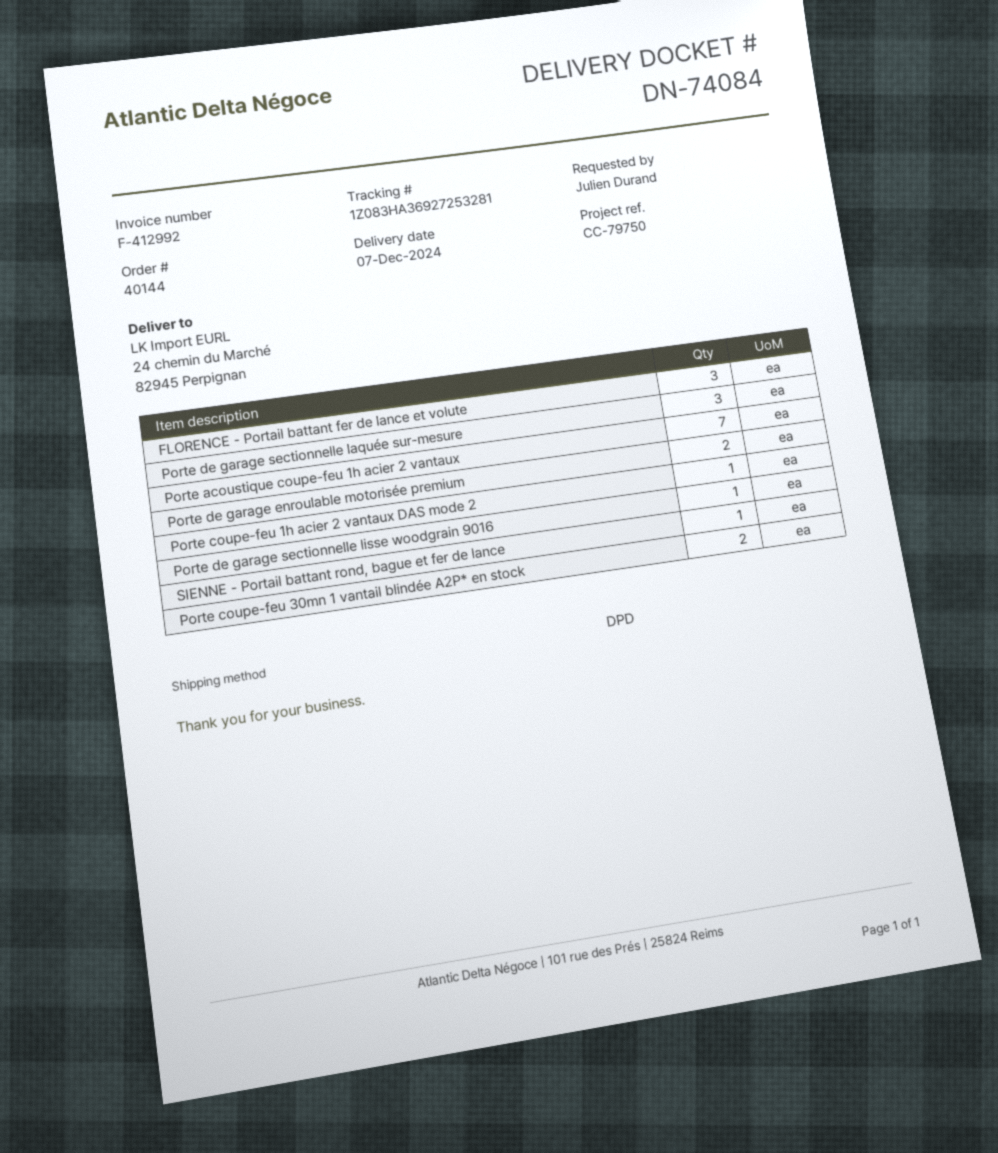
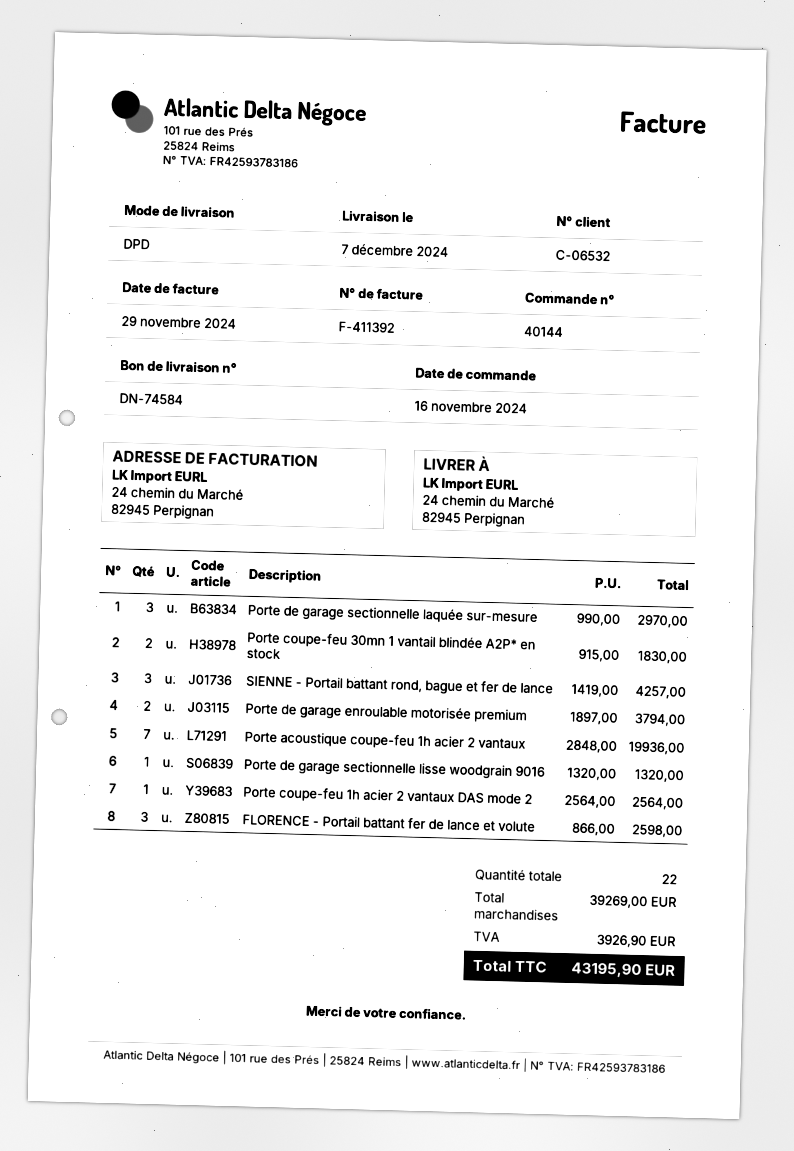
delivery note number: DN-74084 -> DN-74584
invoice number: F-412992 -> F-411392
SIENNE - Portail battant rond, bague et fer de lance: 1 -> 3

